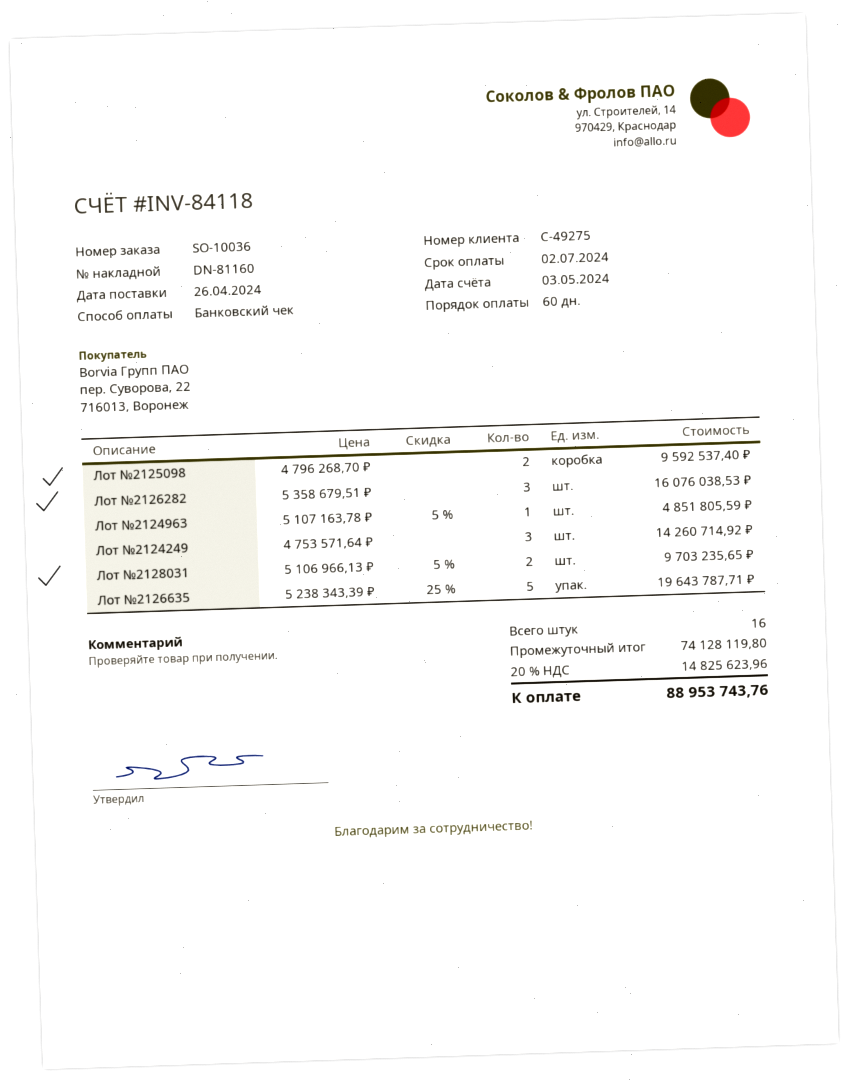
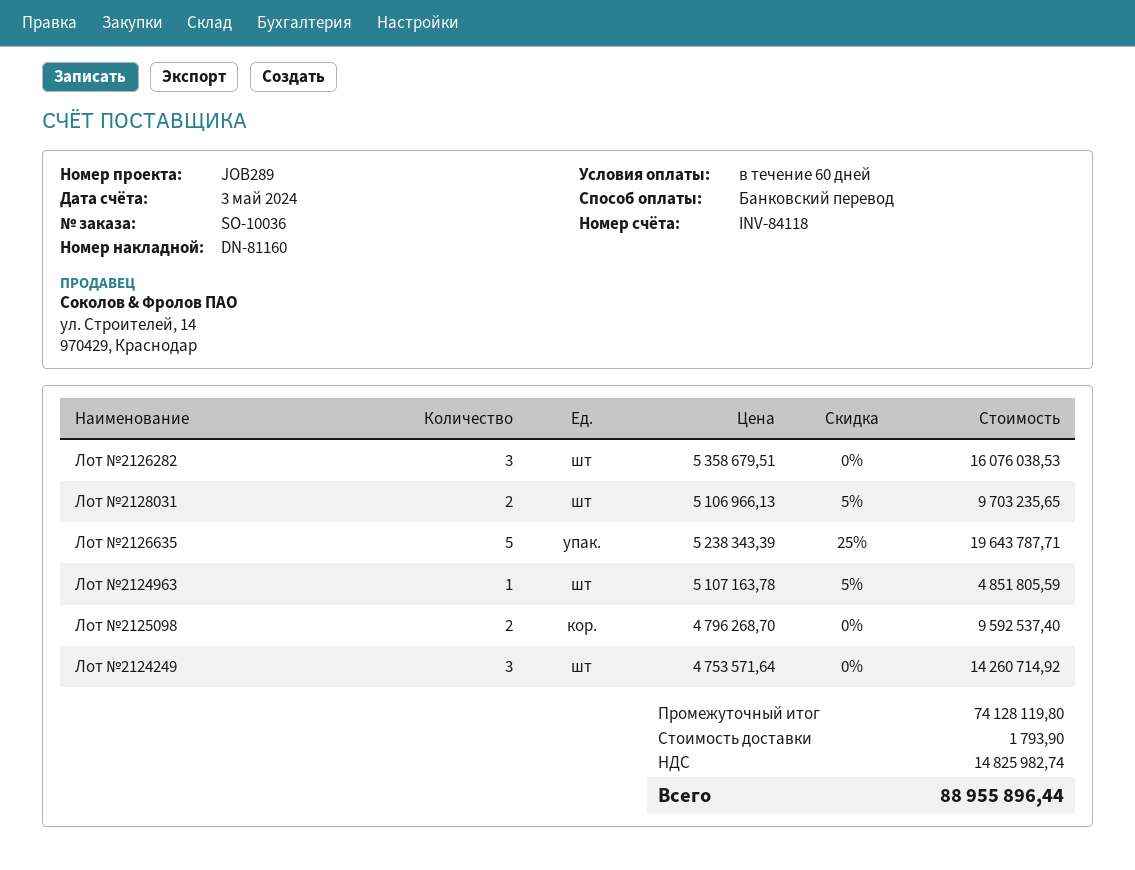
payment method: cheque -> bank transfer
shipping: none -> 1793.90
tax: 14825623.96 -> 14825982.74
total: 88953743.76 -> 88955896.44

